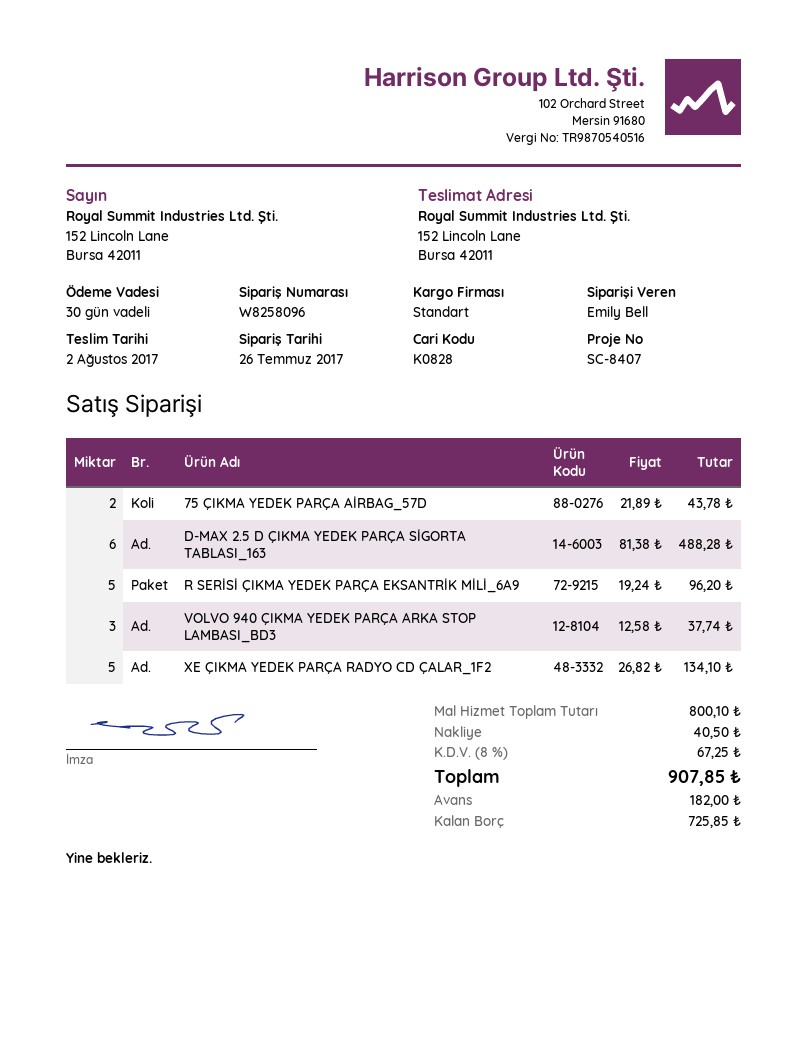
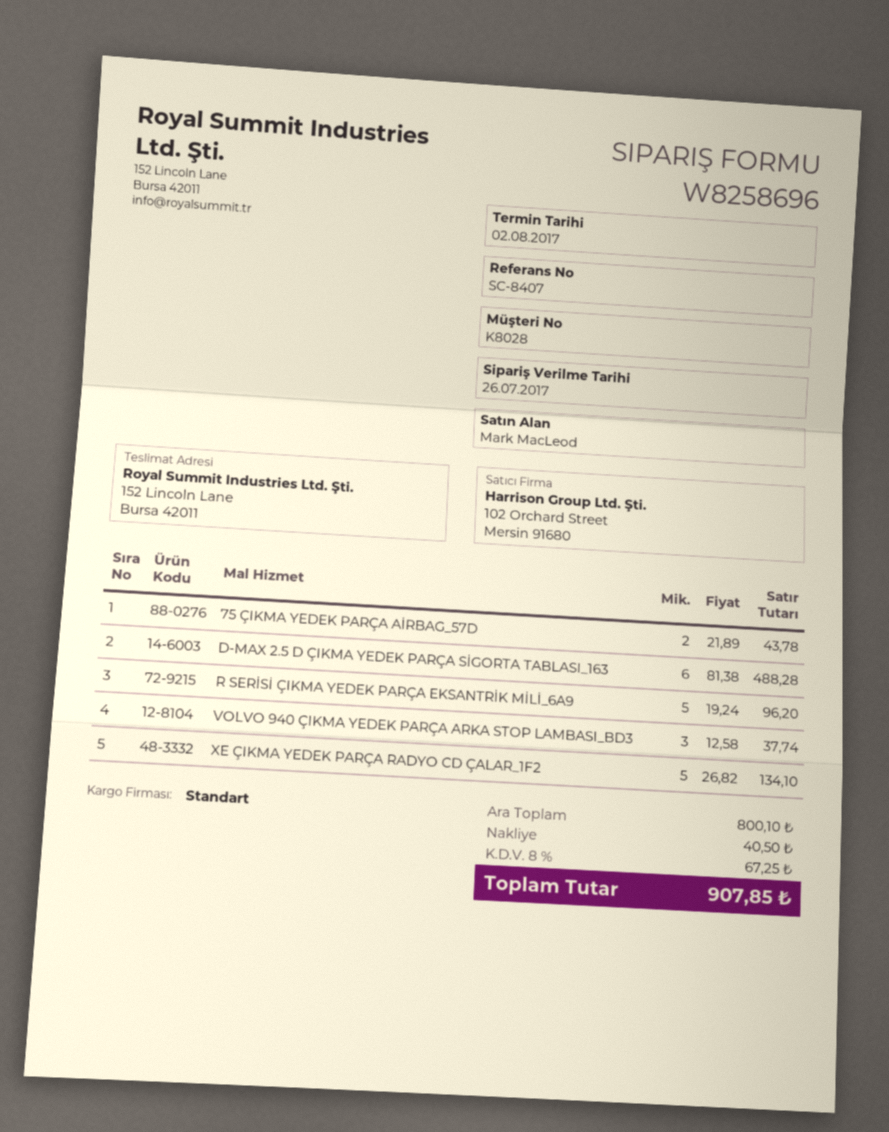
order number: W8258096 -> W8258696
customer number: K0828 -> K8028
ordered by: Emily Bell -> Mark MacLeod

